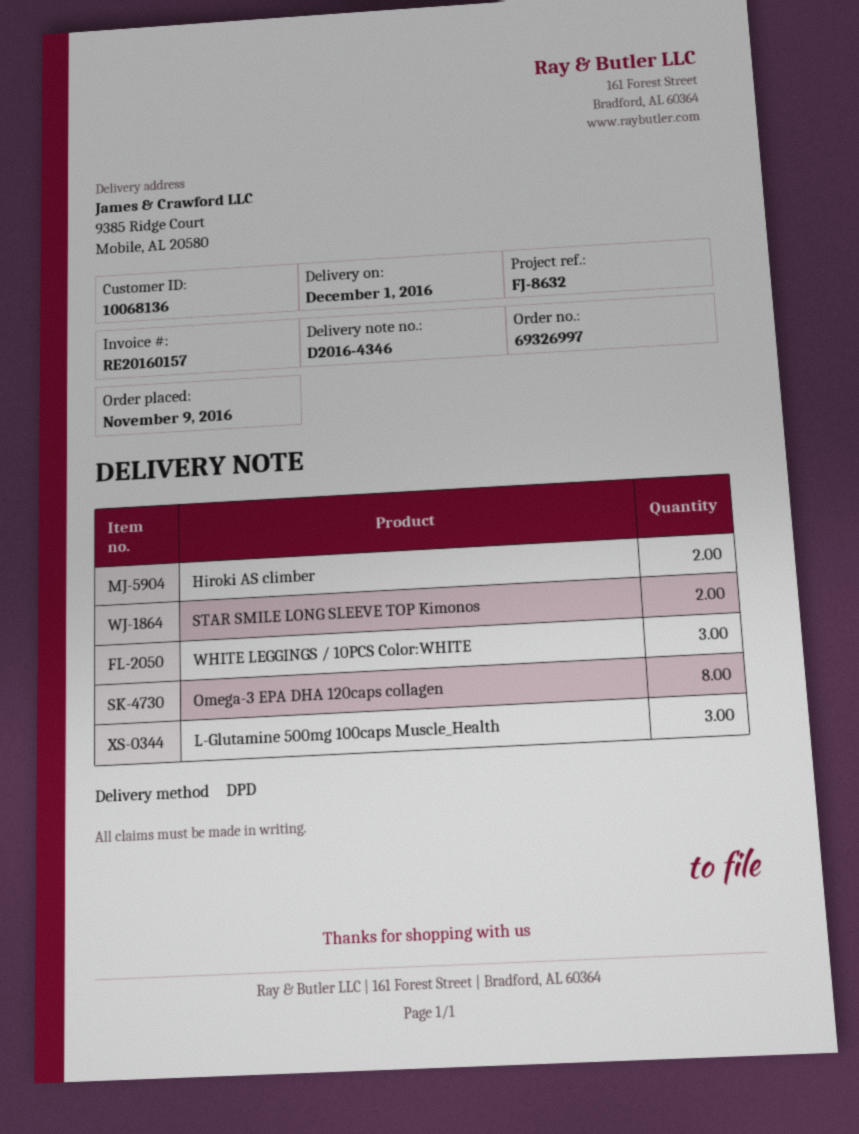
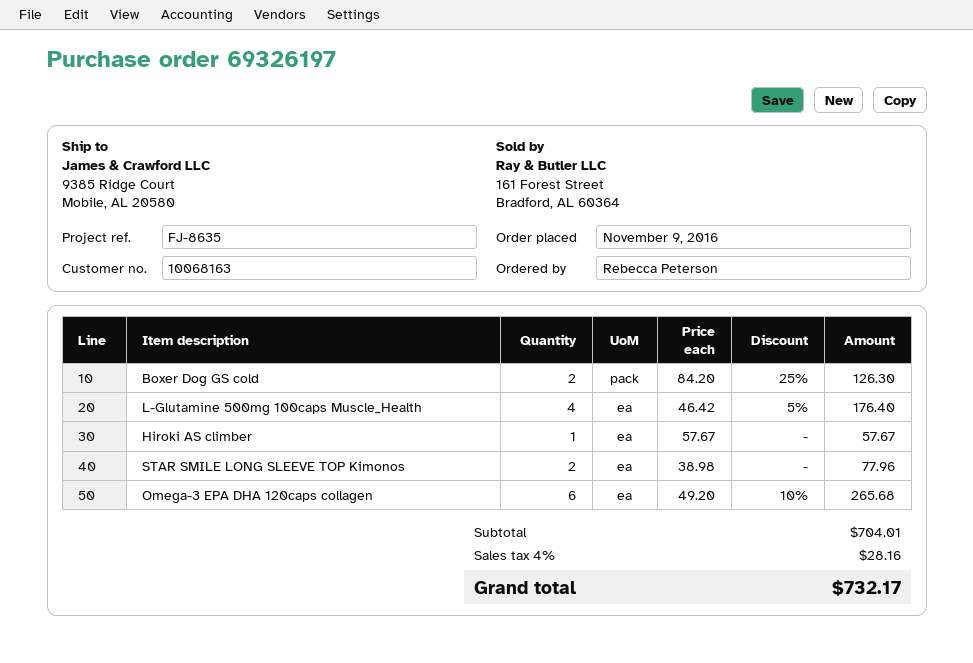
order number: 69326997 -> 69326197
customer number: 10068136 -> 10068163
reference: FJ-8632 -> FJ-8635
Hiroki AS climber: 2 -> 1
WHITE LEGGINGS / 10PCS Color:WHITE: 3 -> none
Omega-3 EPA DHA 120caps collagen: 8 -> 6
L-Glutamine 500mg 100caps Muscle_Health: 3 -> 4
Boxer Dog GS cold: none -> 2

